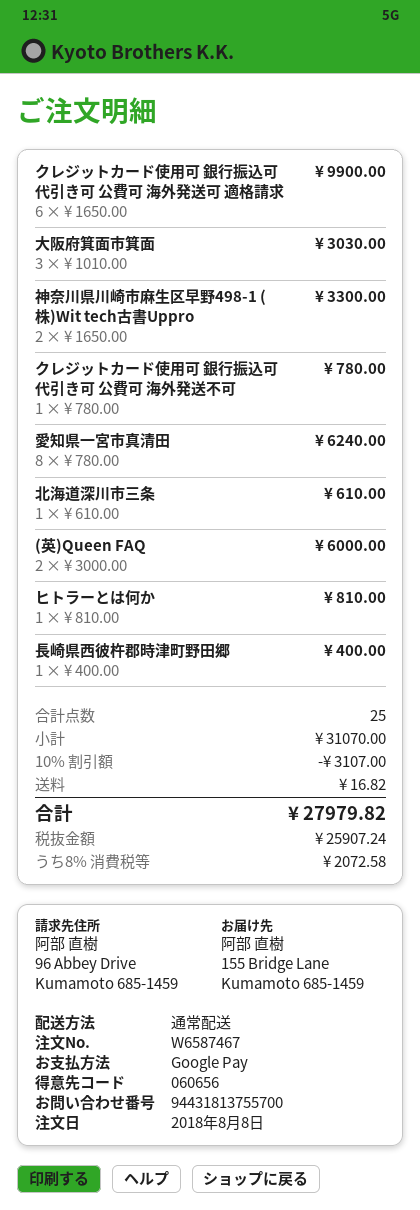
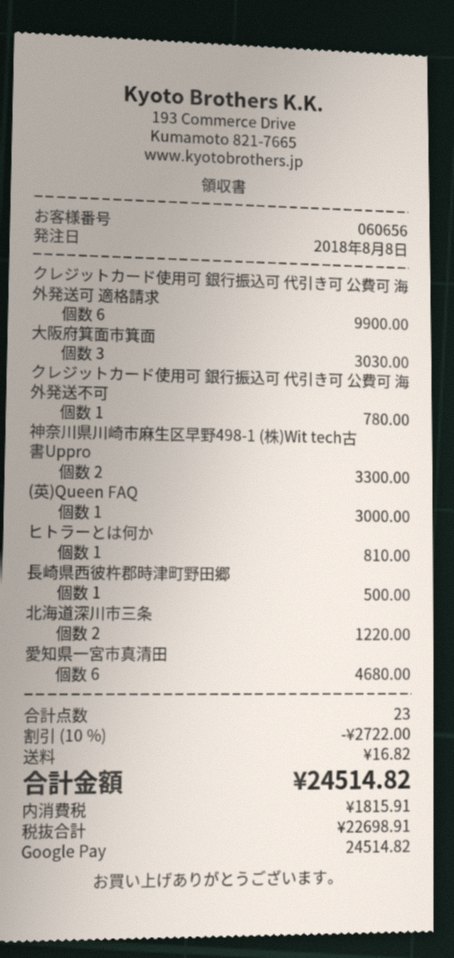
愛知県一宮市真清田: 8 for 6240.00 -> 6 for 4680.00
北海道深川市三条: 1 for 610.00 -> 2 for 1220.00
(英)Queen FAQ: 2 for 6000.00 -> 1 for 3000.00
長崎県西彼杵郡時津町野田郷: 1 for 400.00 -> 1 for 500.00
total quantity: 25 -> 23
discount: 10% = 3107.00 -> 10% = 2722.00
net: 25907.24 -> 22698.91
tax: 2072.58 -> 1815.91
total: 27979.82 -> 24514.82

